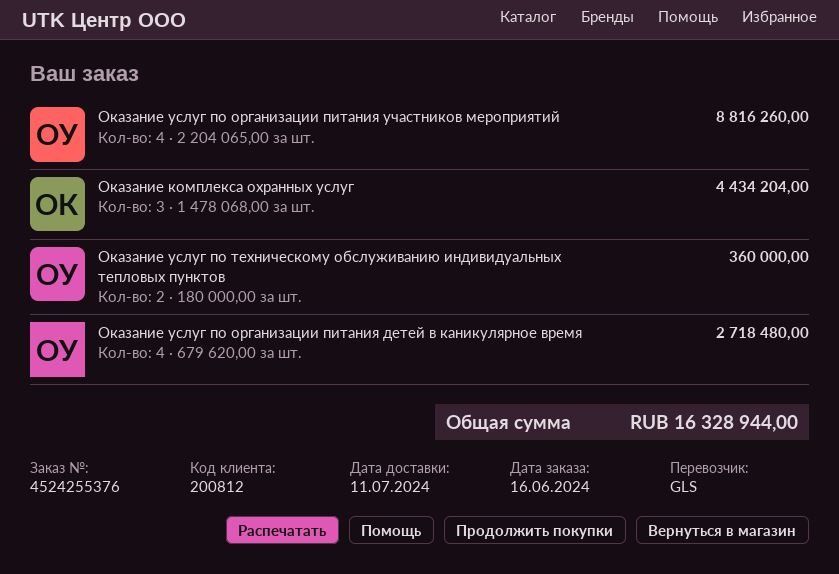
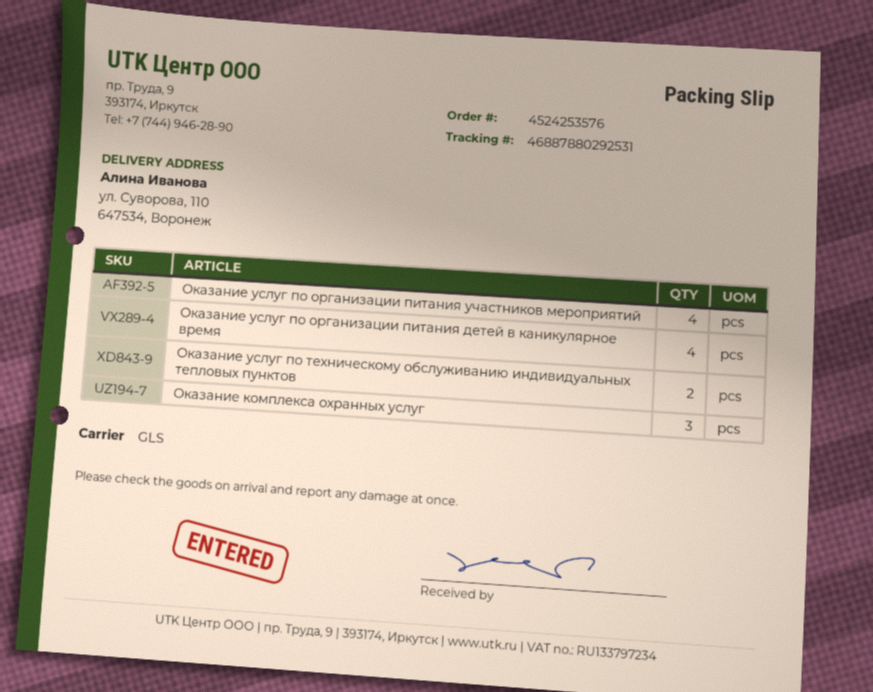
order number: 4524255376 -> 4524253576

